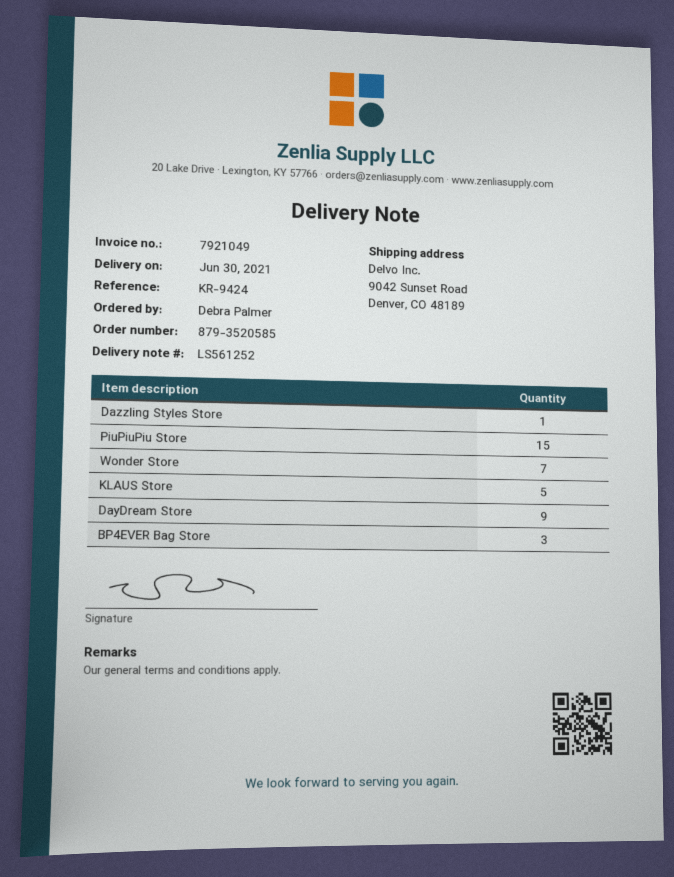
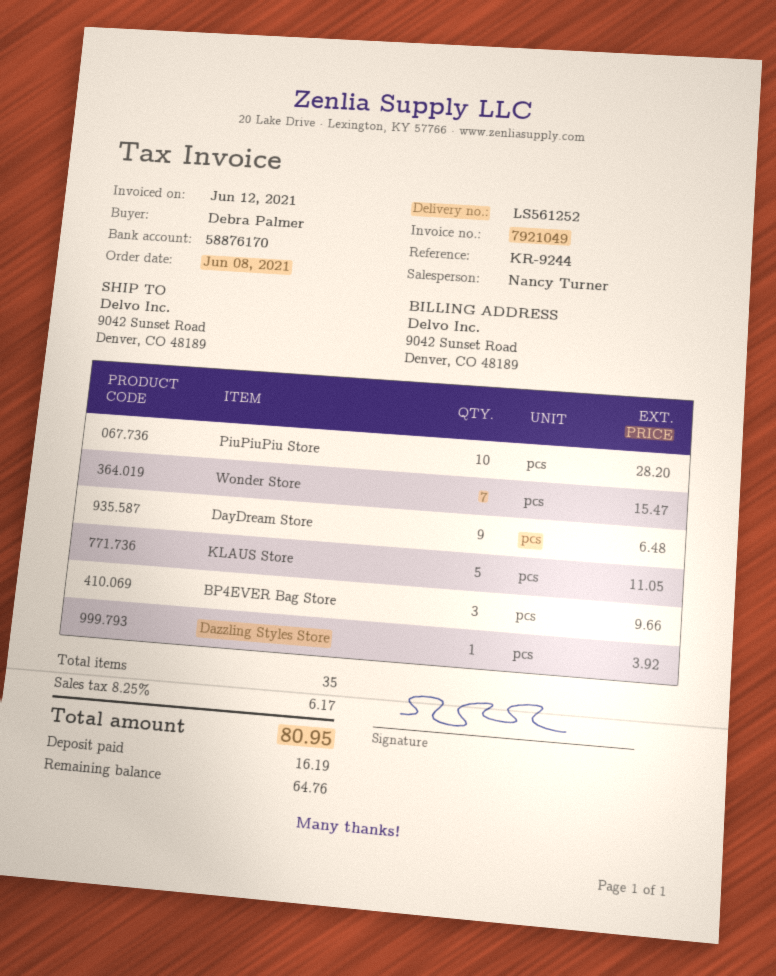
reference: KR-9424 -> KR-9244
PiuPiuPiu Store: 15 -> 10

